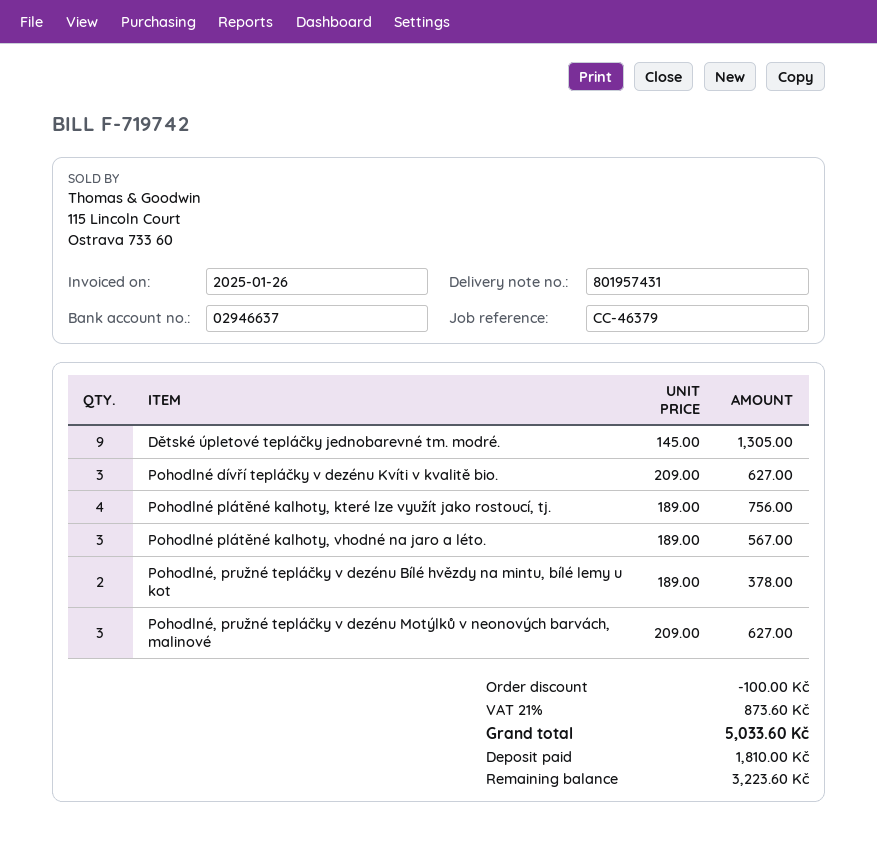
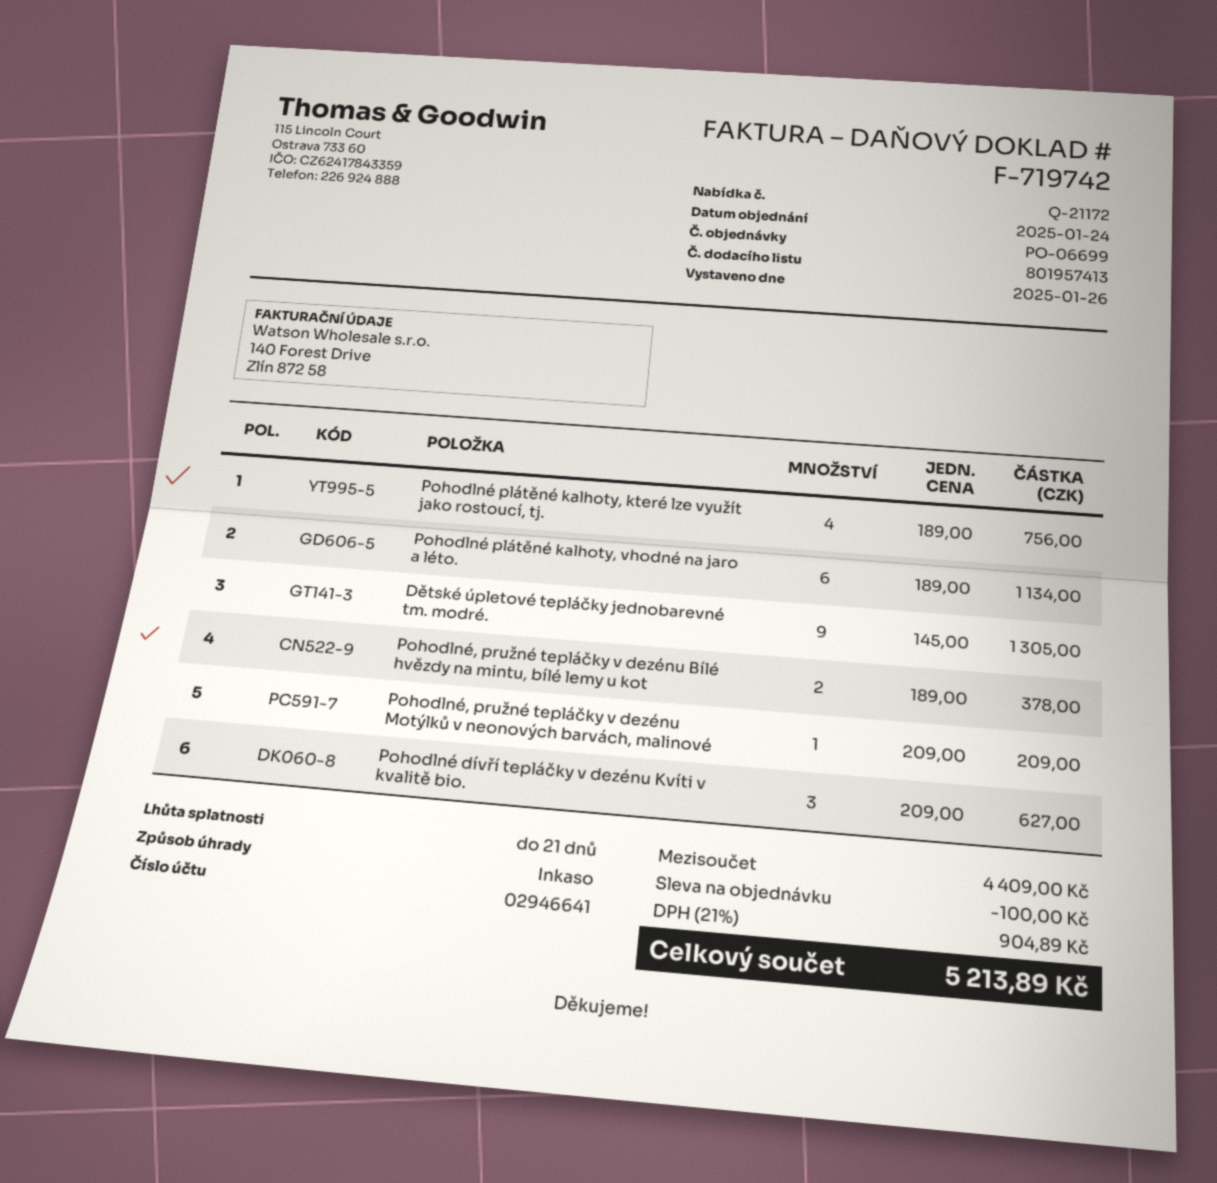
delivery note number: 801957431 -> 801957413
bank account: 02946637 -> 02946641
Pohodlné plátěné kalhoty, vhodné na jaro a léto.: 3 x 189.00 = 567.00 -> 6 x 189.00 = 1134.00
Pohodlné, pružné tepláčky v dezénu Motýlků v neonových barvách, malinové: 3 x 209.00 = 627.00 -> 1 x 209.00 = 209.00
tax: 21% = 873.60 -> 21% = 904.89
total: 5033.60 -> 5213.89

